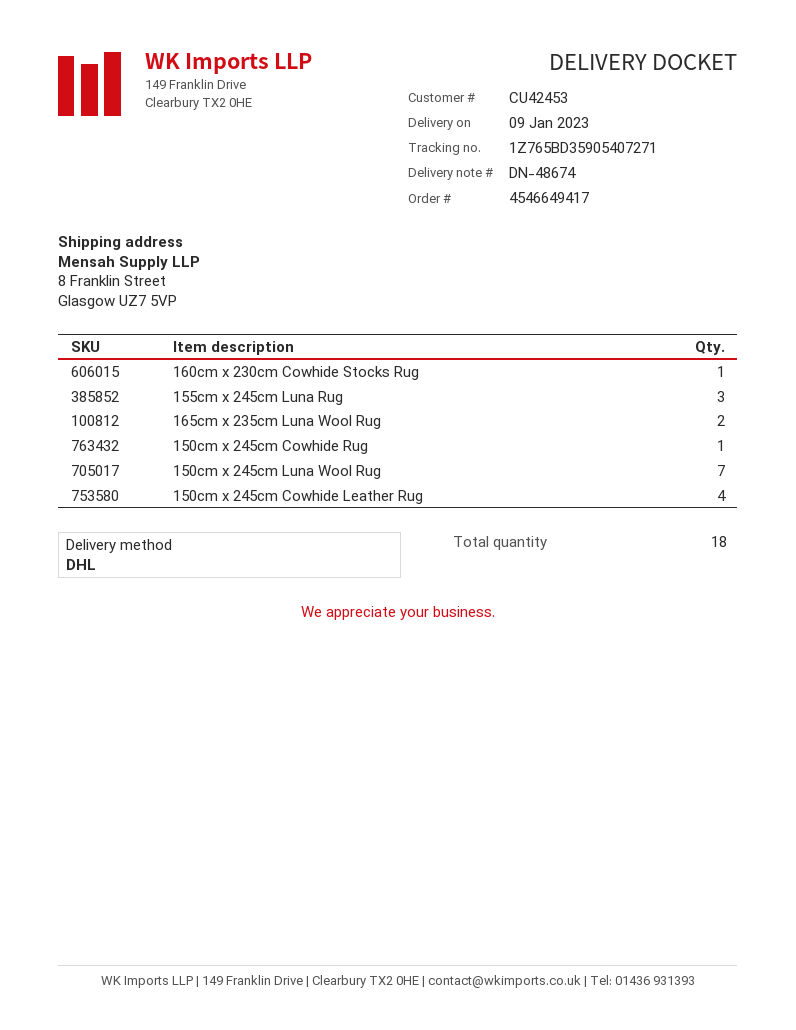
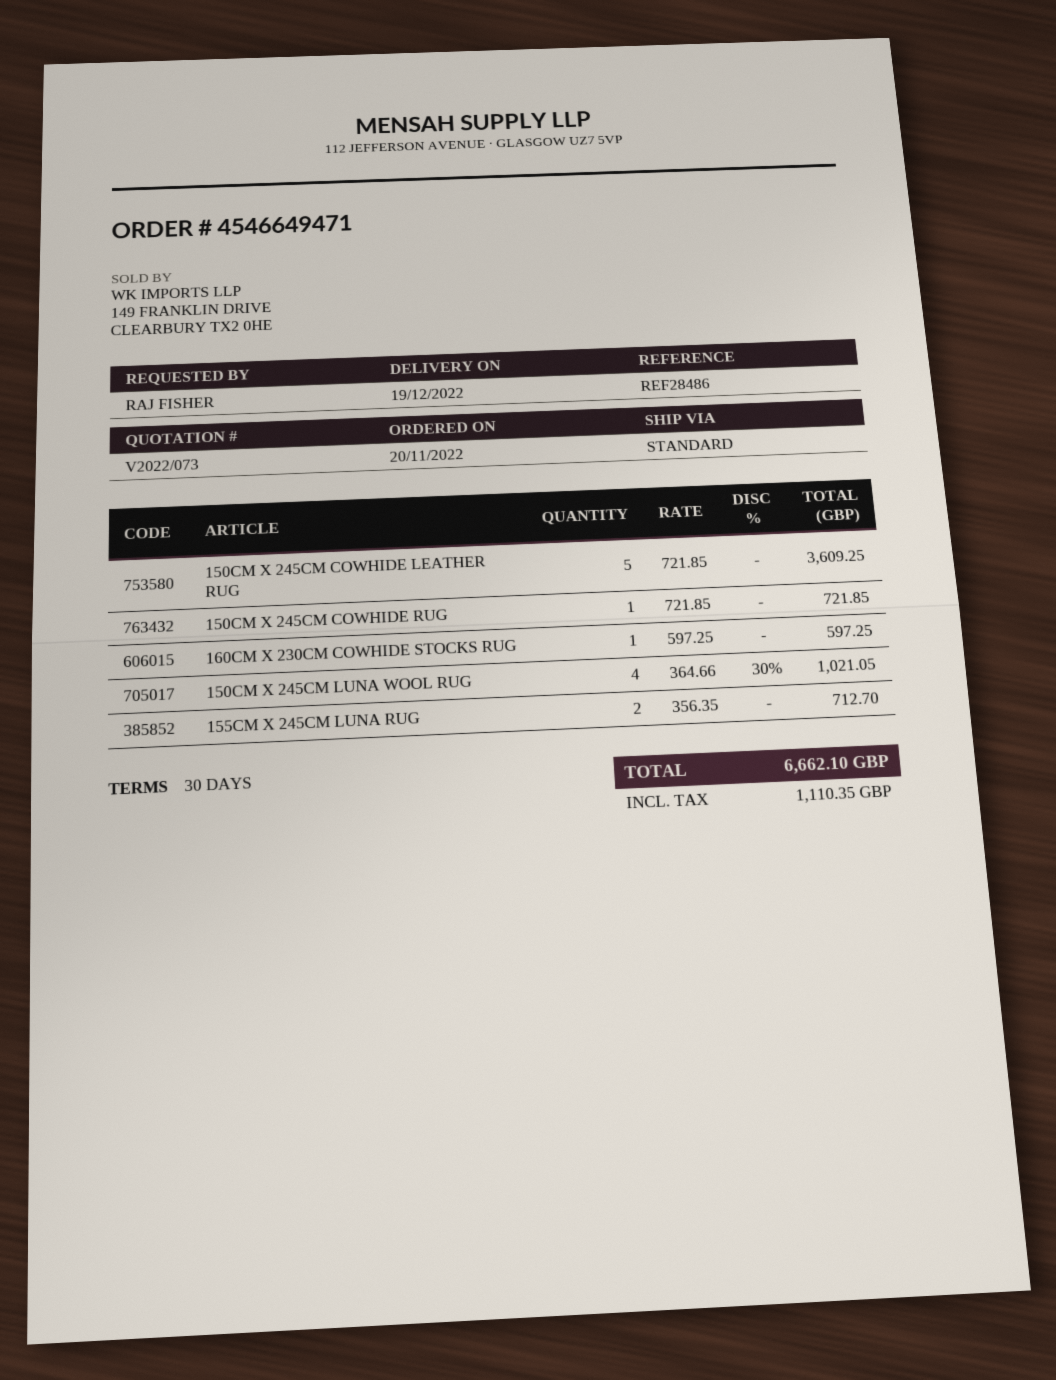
order number: 4546649417 -> 4546649471
delivery date: 2023-01-09 -> 2022-12-19
shipping method: DHL -> standard
155cm x 245cm Luna Rug: 3 -> 2
165cm x 235cm Luna Wool Rug: 2 -> none
150cm x 245cm Luna Wool Rug: 7 -> 4
150cm x 245cm Cowhide Leather Rug: 4 -> 5

